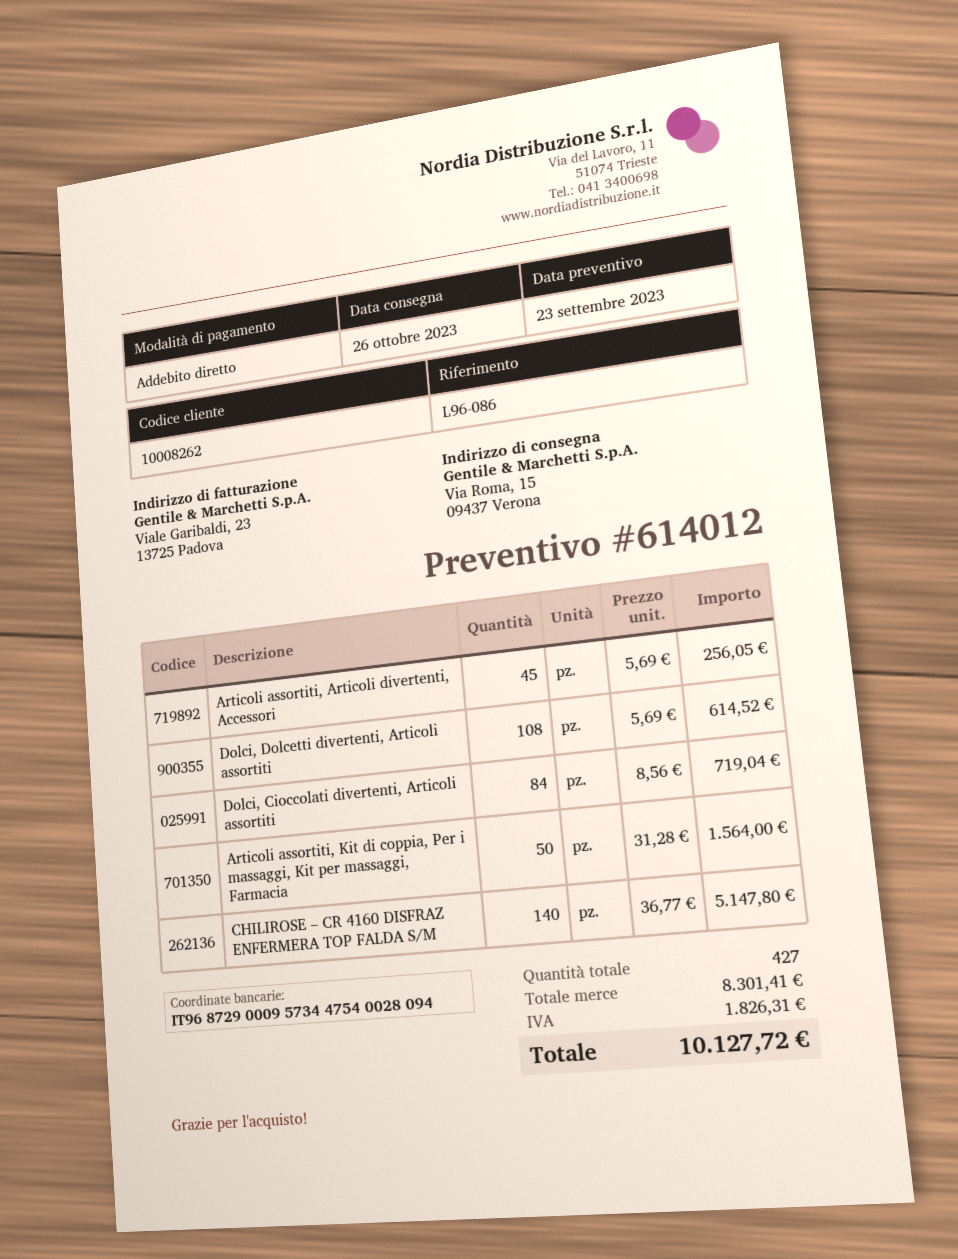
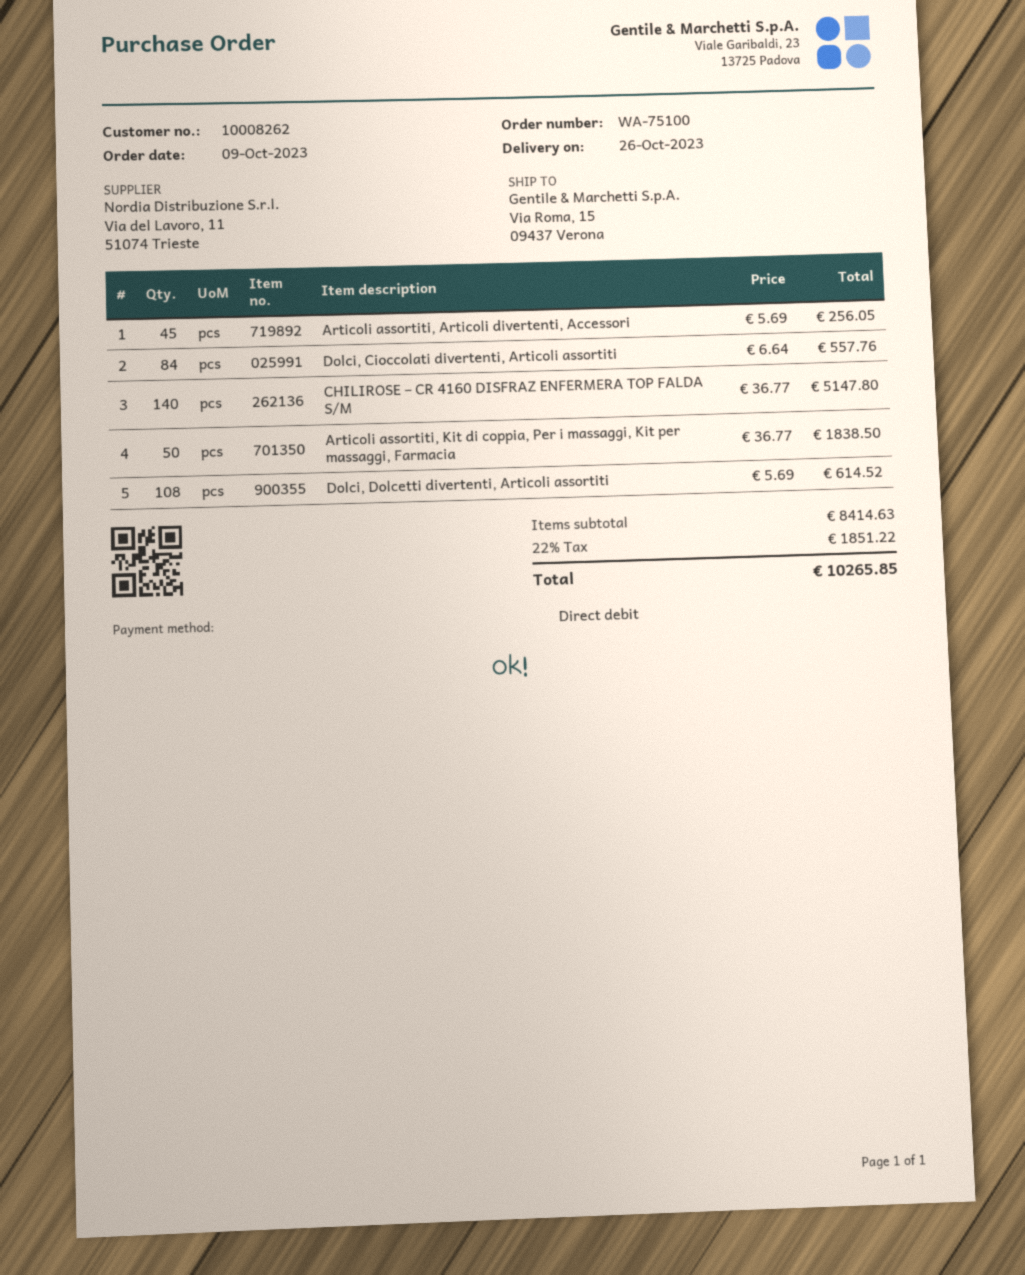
Dolci, Cioccolati divertenti, Articoli assortiti: 84 x 8.56 = 719.04 -> 84 x 6.64 = 557.76
Articoli assortiti, Kit di coppia, Per i massaggi, Kit per massaggi, Farmacia: 50 x 31.28 = 1564.00 -> 50 x 36.77 = 1838.50
subtotal: 8301.41 -> 8414.63
tax: 1826.31 -> 1851.22
total: 10127.72 -> 10265.85

